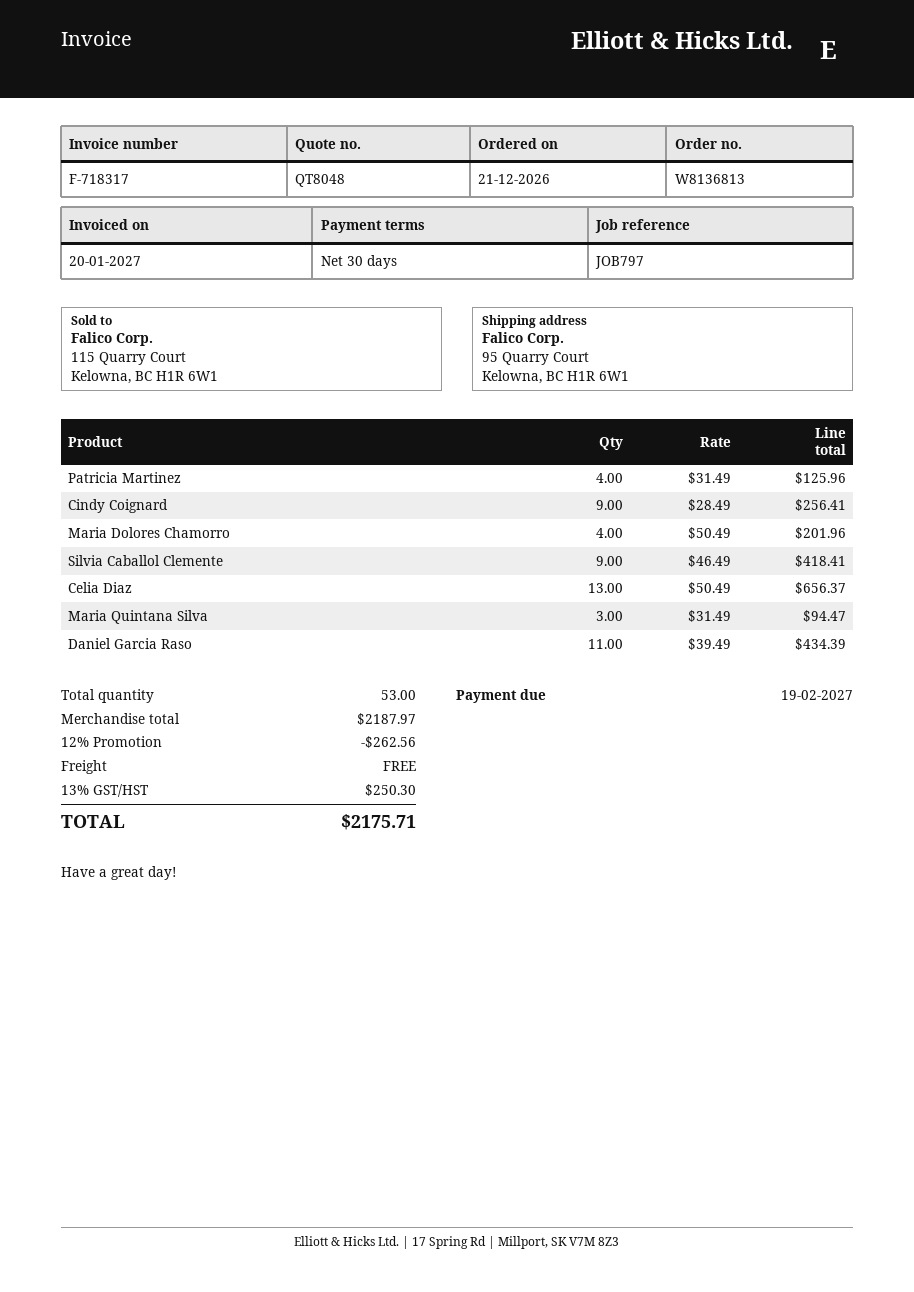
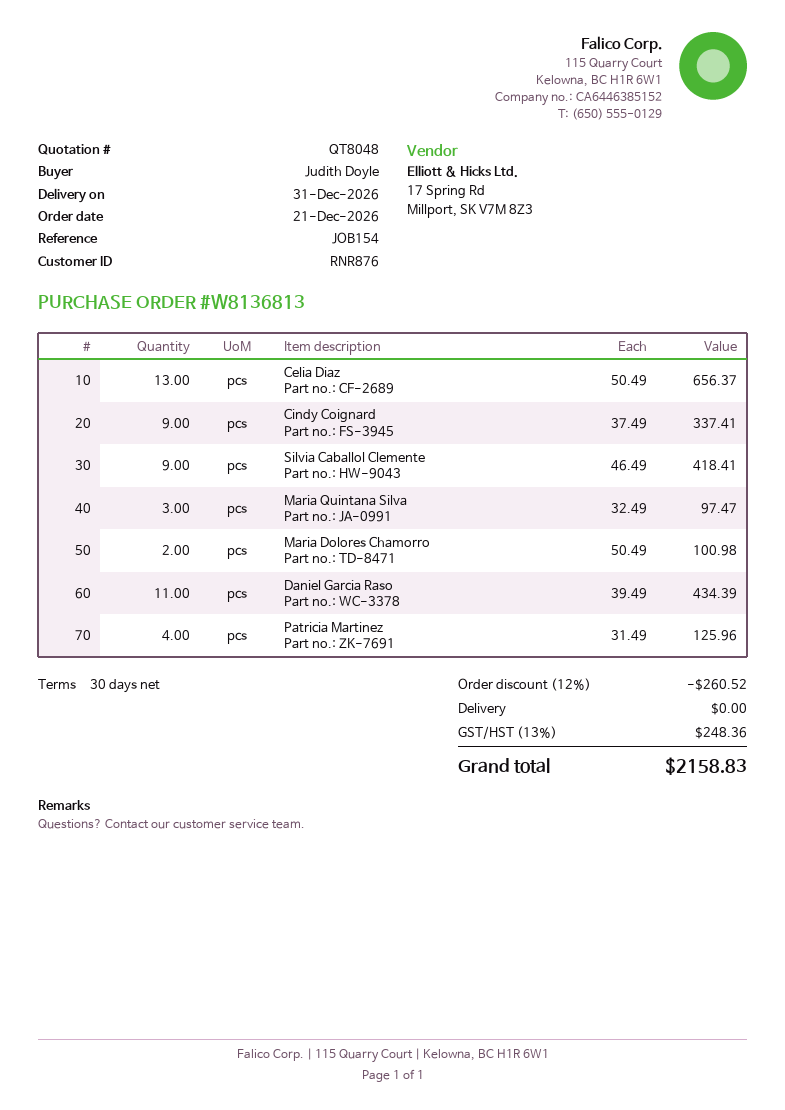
reference: JOB797 -> JOB154
Cindy Coignard: 9 x 28.49 = 256.41 -> 9 x 37.49 = 337.41
Maria Dolores Chamorro: 4 x 50.49 = 201.96 -> 2 x 50.49 = 100.98
Maria Quintana Silva: 3 x 31.49 = 94.47 -> 3 x 32.49 = 97.47
discount: 12% = 262.56 -> 12% = 260.52
tax: 13% = 250.30 -> 13% = 248.36
total: 2175.71 -> 2158.83

